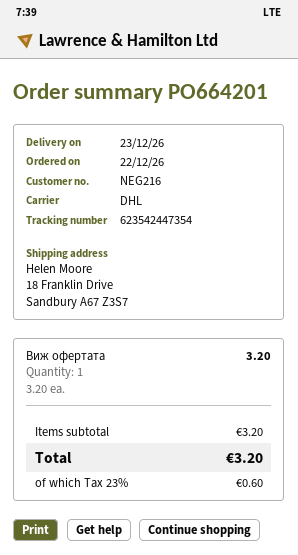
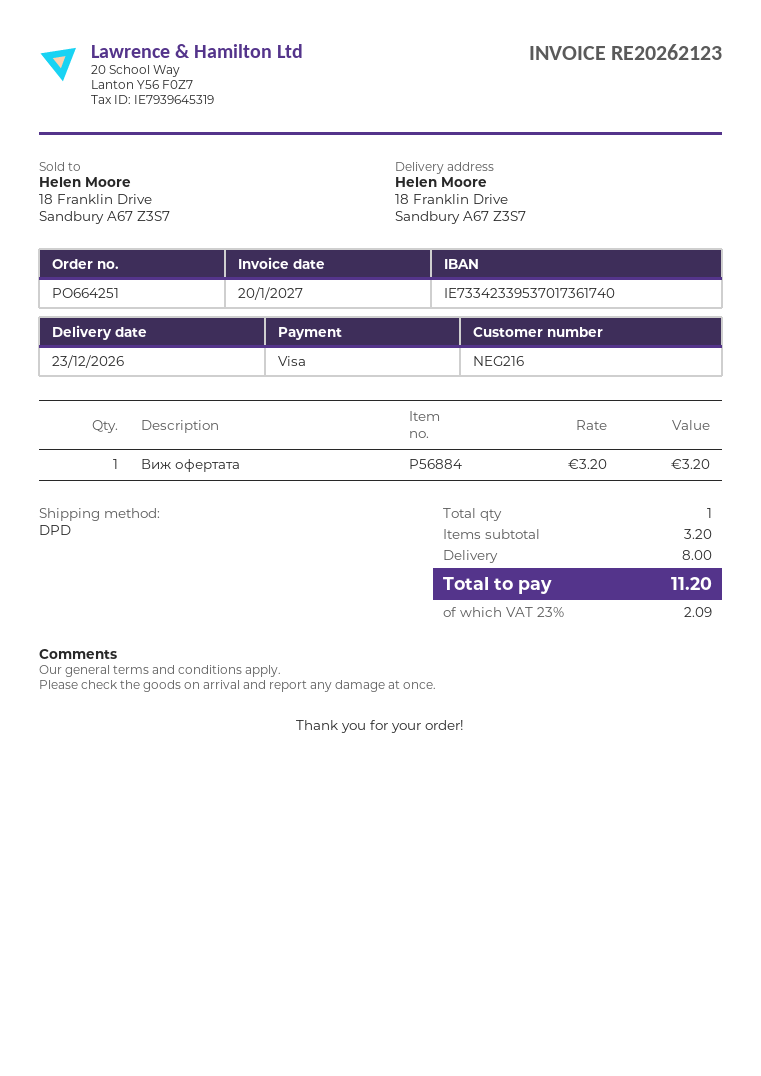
order number: PO664201 -> PO664251
shipping method: DHL -> DPD
shipping: none -> 8.00
tax: 23% = 0.60 -> 23% = 2.09
total: 3.20 -> 11.20

